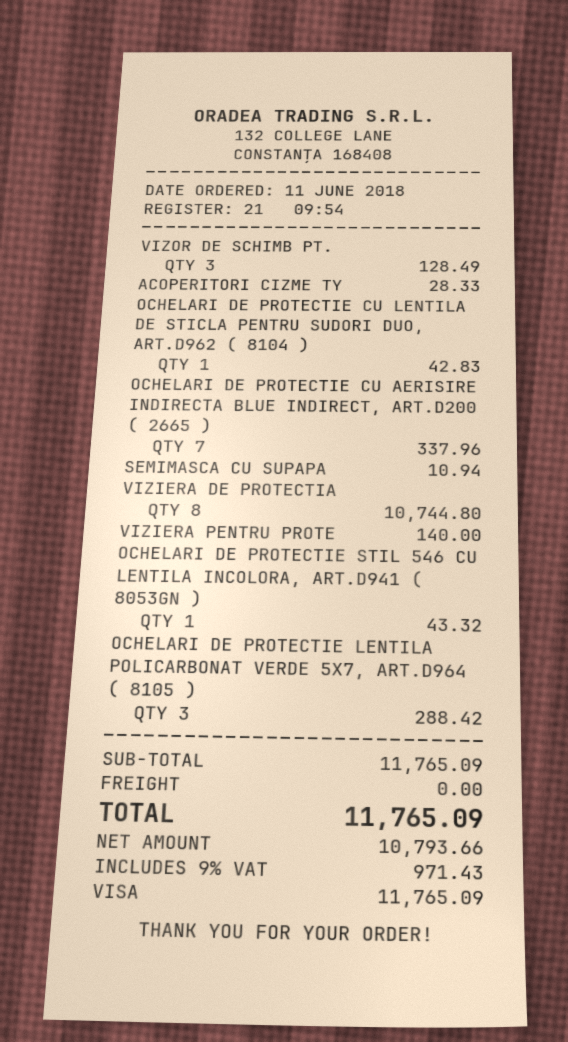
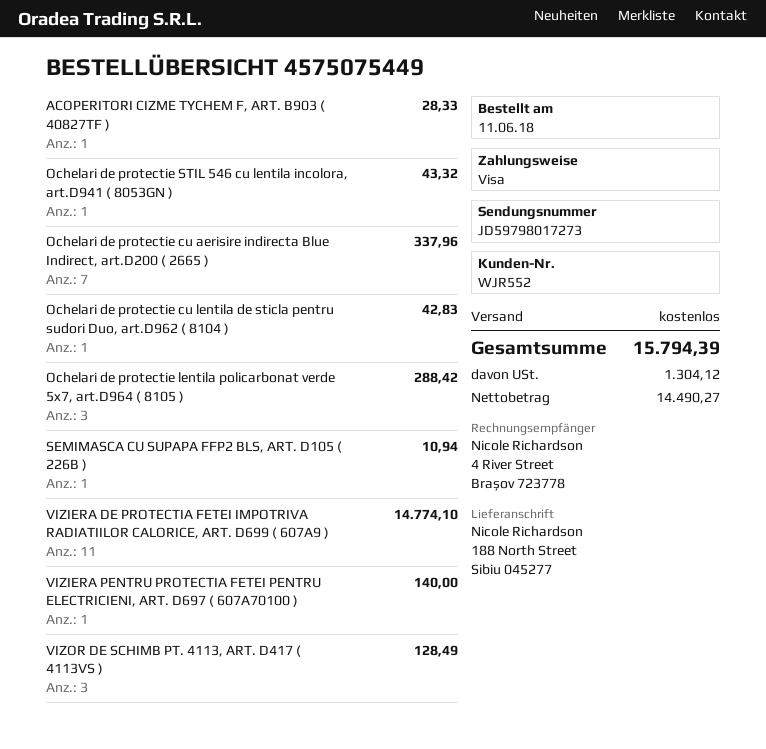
VIZIERA DE PROTECTIA: 8 for 10744.80 -> 11 for 14774.10
net: 10793.66 -> 14490.27
tax: 971.43 -> 1304.12
total: 11765.09 -> 15794.39

